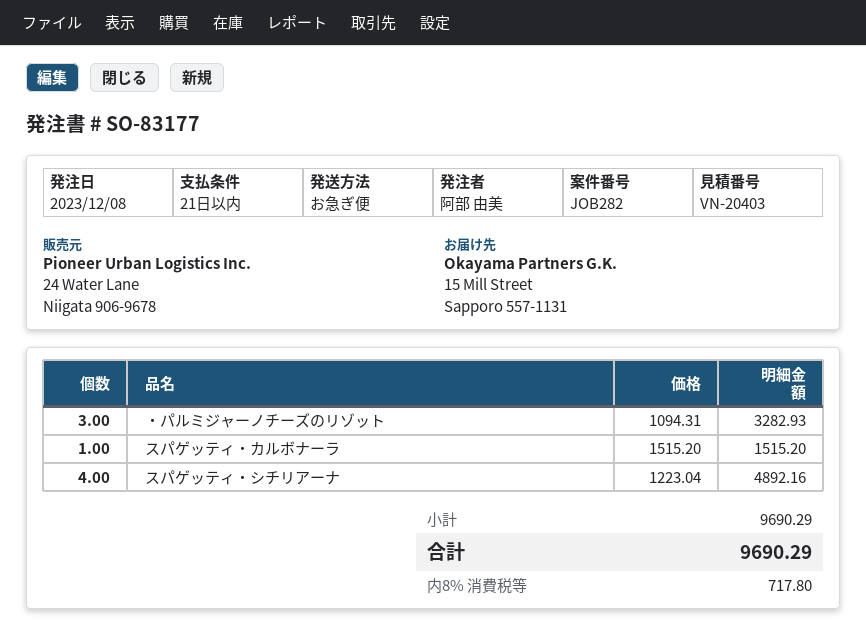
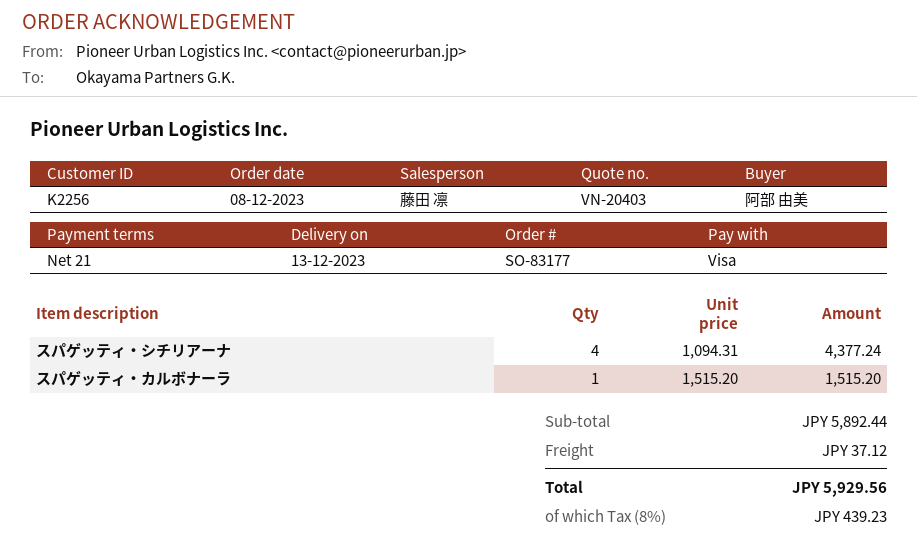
・パルミジャーノチーズのリゾット: 3 x 1094.31 = 3282.93 -> none
スパゲッティ・シチリアーナ: 4 x 1223.04 = 4892.16 -> 4 x 1094.31 = 4377.24
subtotal: 9690.29 -> 5892.44
shipping: none -> 37.12
tax: 8% = 717.80 -> 8% = 439.23
total: 9690.29 -> 5929.56

